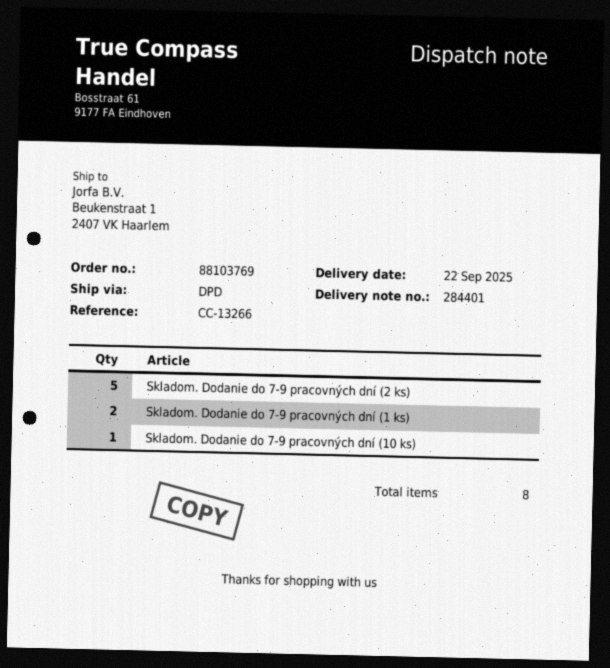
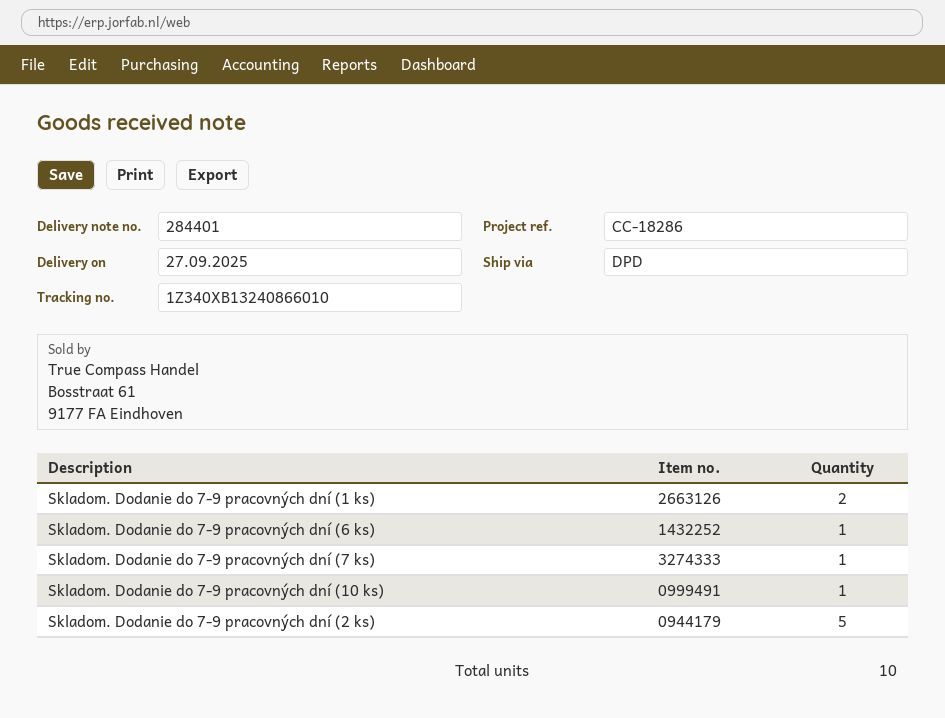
delivery date: 2025-09-22 -> 2025-09-27
reference: CC-13266 -> CC-18286
Skladom. Dodanie do 7-9 pracovných dní (6 ks): none -> 1
Skladom. Dodanie do 7-9 pracovných dní (7 ks): none -> 1
total quantity: 8 -> 10

